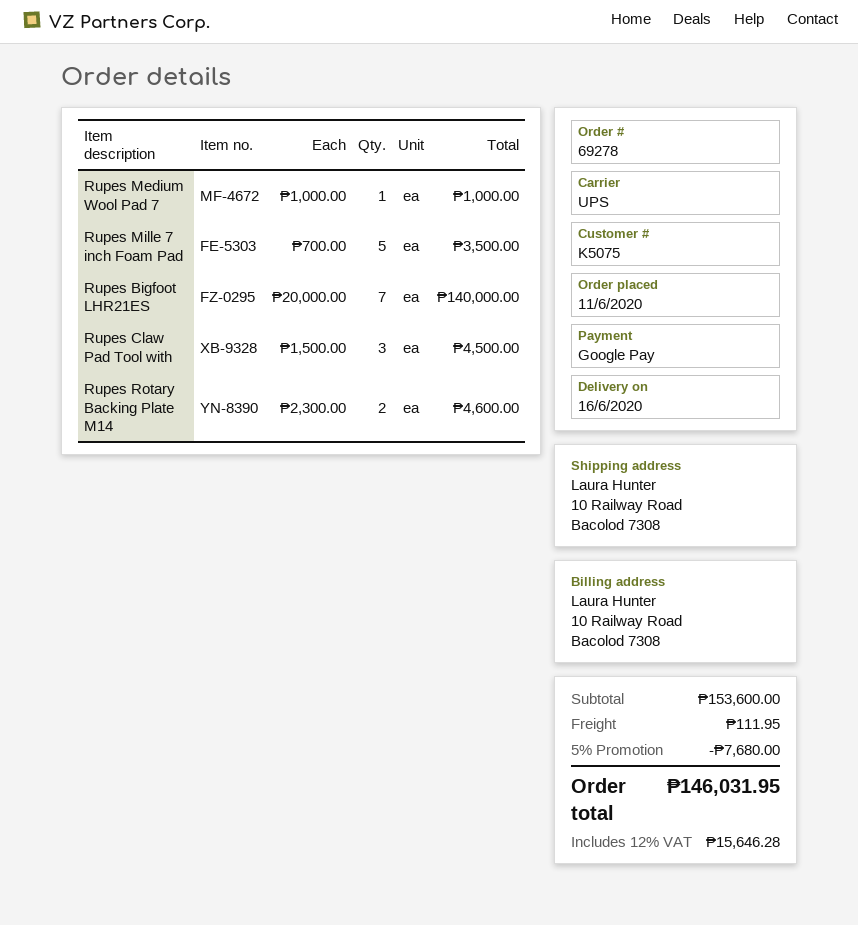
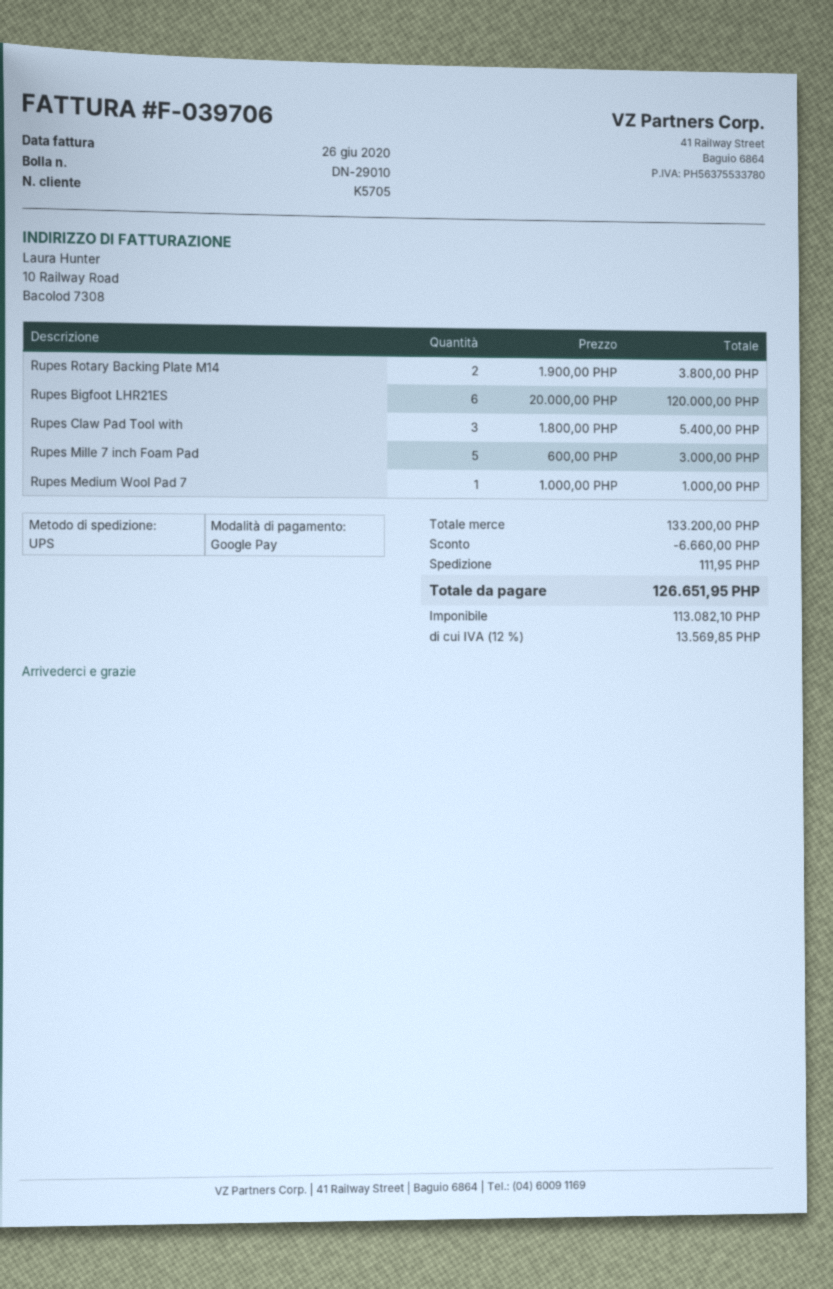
customer number: K5075 -> K5705
Rupes Mille 7 inch Foam Pad: 5 x 700.00 = 3500.00 -> 5 x 600.00 = 3000.00
Rupes Bigfoot LHR21ES: 7 x 20000.00 = 140000.00 -> 6 x 20000.00 = 120000.00
Rupes Claw Pad Tool with: 3 x 1500.00 = 4500.00 -> 3 x 1800.00 = 5400.00
Rupes Rotary Backing Plate M14: 2 x 2300.00 = 4600.00 -> 2 x 1900.00 = 3800.00
subtotal: 153600.00 -> 133200.00
discount: 7680.00 -> 6660.00
tax: 12% = 15646.28 -> 12% = 13569.85
total: 146031.95 -> 126651.95

